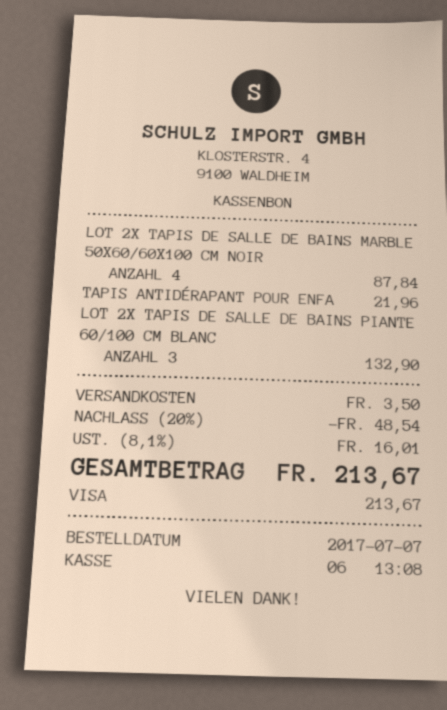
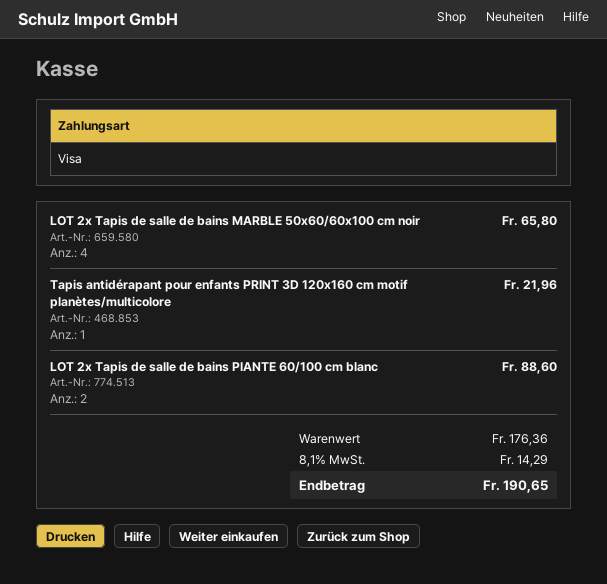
LOT 2X TAPIS DE SALLE DE BAINS MARBLE 50X60/60X100 CM NOIR: 4 for 87.84 -> 4 for 65.80
LOT 2X TAPIS DE SALLE DE BAINS PIANTE 60/100 CM BLANC: 3 for 132.90 -> 2 for 88.60
discount: 20% = 48.54 -> none
shipping: 3.50 -> none
tax: 8.1% = 16.01 -> 8.1% = 14.29
total: 213.67 -> 190.65

